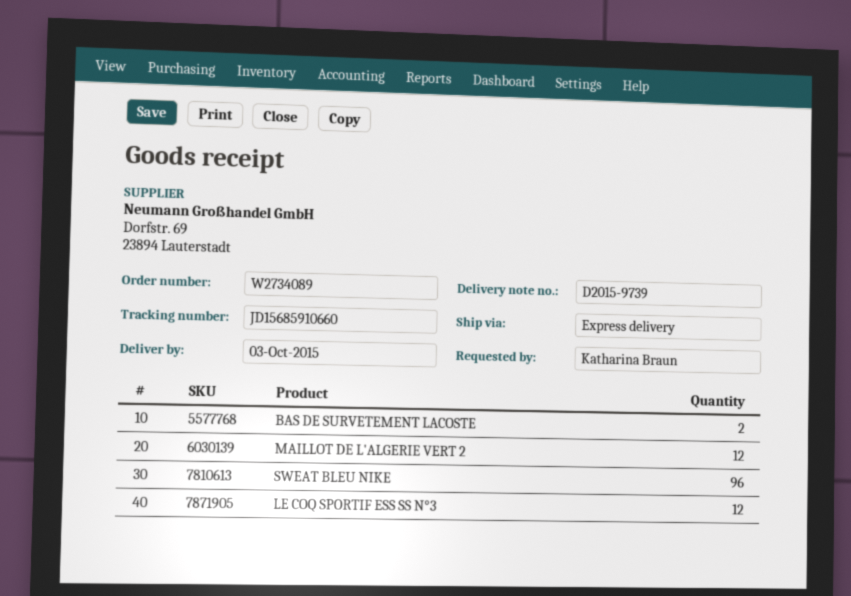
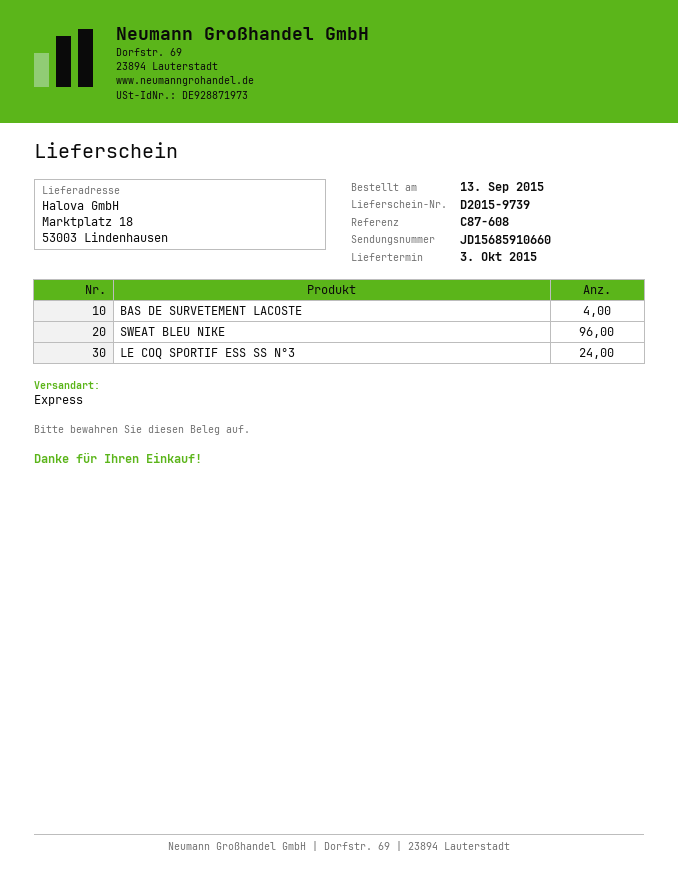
BAS DE SURVETEMENT LACOSTE: 2 -> 4
MAILLOT DE L'ALGERIE VERT 2: 12 -> none
LE COQ SPORTIF ESS SS N°3: 12 -> 24

